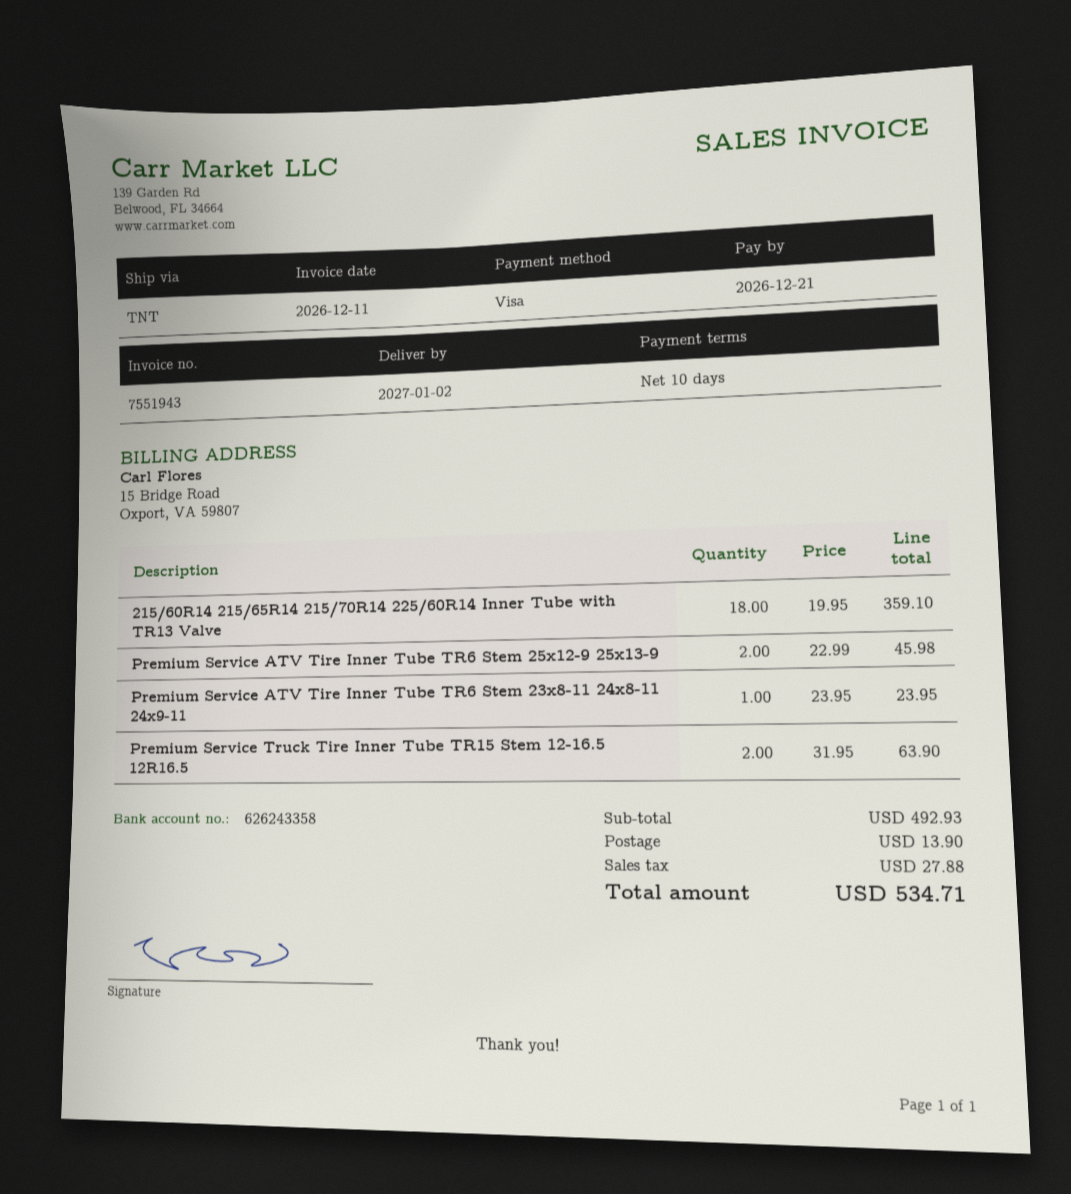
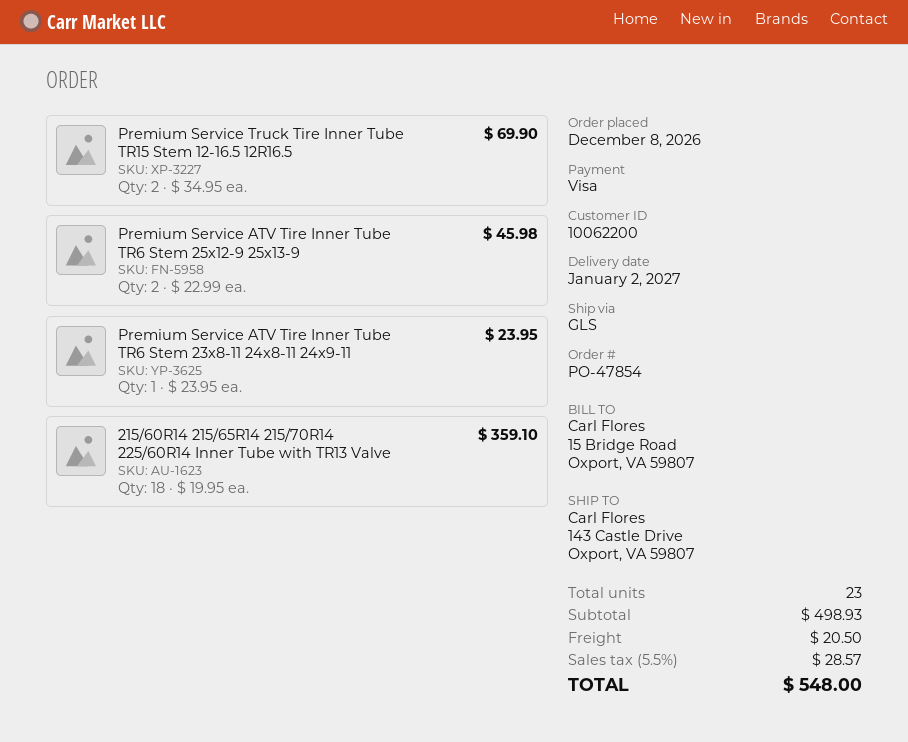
shipping method: TNT -> GLS
Premium Service Truck Tire Inner Tube TR15 Stem 12-16.5 12R16.5: 2 x 31.95 = 63.90 -> 2 x 34.95 = 69.90
subtotal: 492.93 -> 498.93
shipping: 13.90 -> 20.50
tax: 27.88 -> 28.57
total: 534.71 -> 548.00

